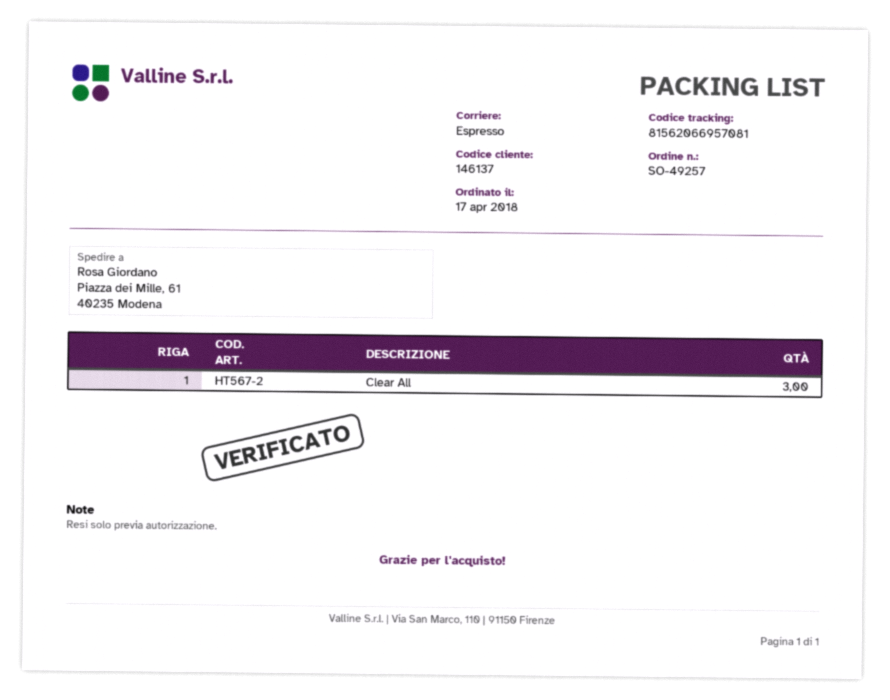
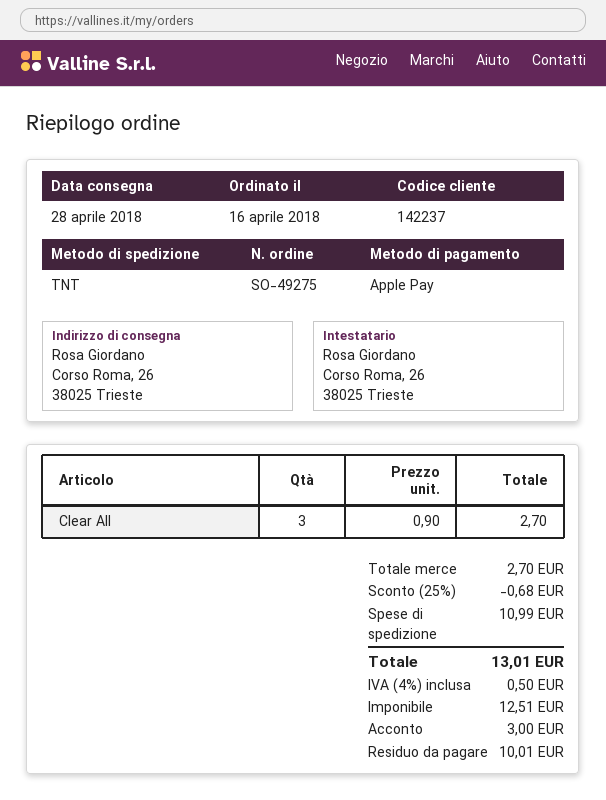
order number: SO-49257 -> SO-49275
order date: 2018-04-17 -> 2018-04-16
customer number: 146137 -> 142237
shipping method: express -> TNT
ship to: Piazza dei Mille, 61, 40235 Modena -> Corso Roma, 26, 38025 Trieste

